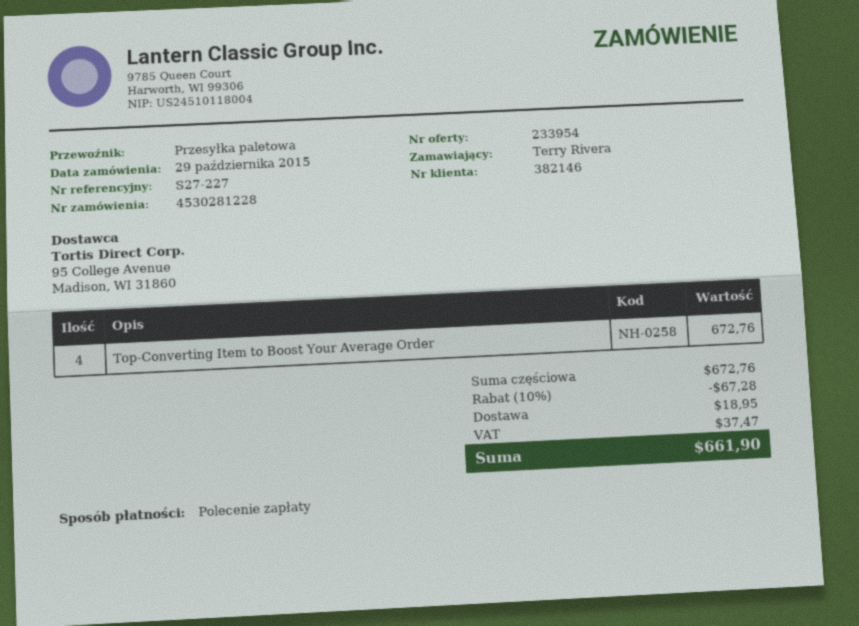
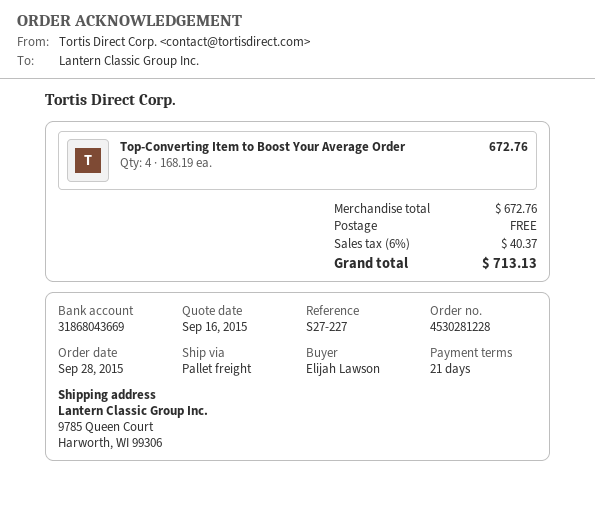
order date: 2015-10-29 -> 2015-09-28
ordered by: Terry Rivera -> Elijah Lawson
discount: 10% = 67.28 -> none
shipping: 18.95 -> 0.00
tax: 37.47 -> 40.37
total: 661.90 -> 713.13

